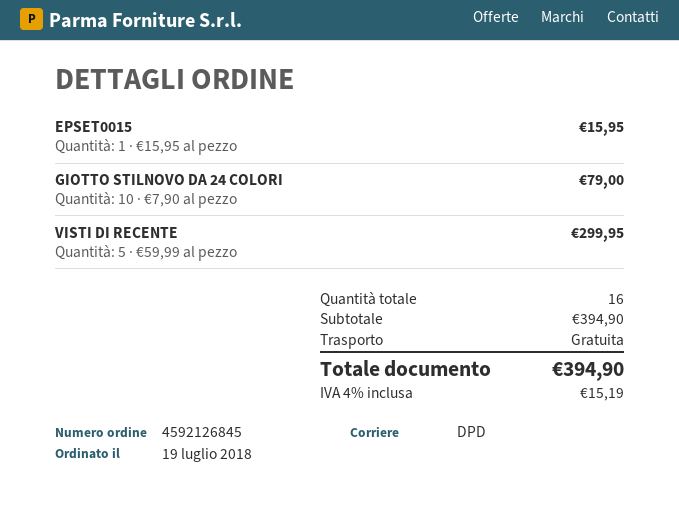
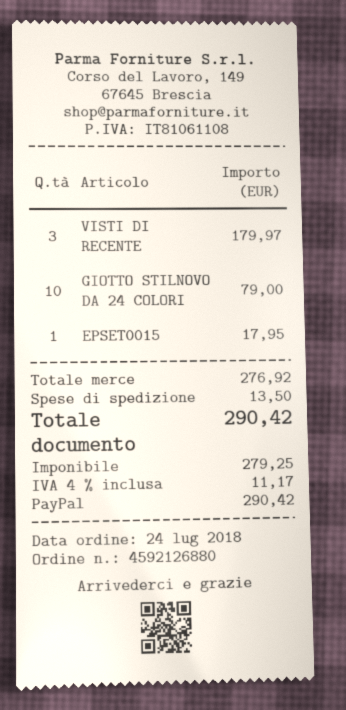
order number: 4592126845 -> 4592126880
order date: 2018-07-19 -> 2018-07-24
EPSET0015: 1 for 15.95 -> 1 for 17.95
VISTI DI RECENTE: 5 for 299.95 -> 3 for 179.97
subtotal: 394.90 -> 276.92
shipping: 0.00 -> 13.50
tax: 4% = 15.19 -> 4% = 11.17
total: 394.90 -> 290.42

